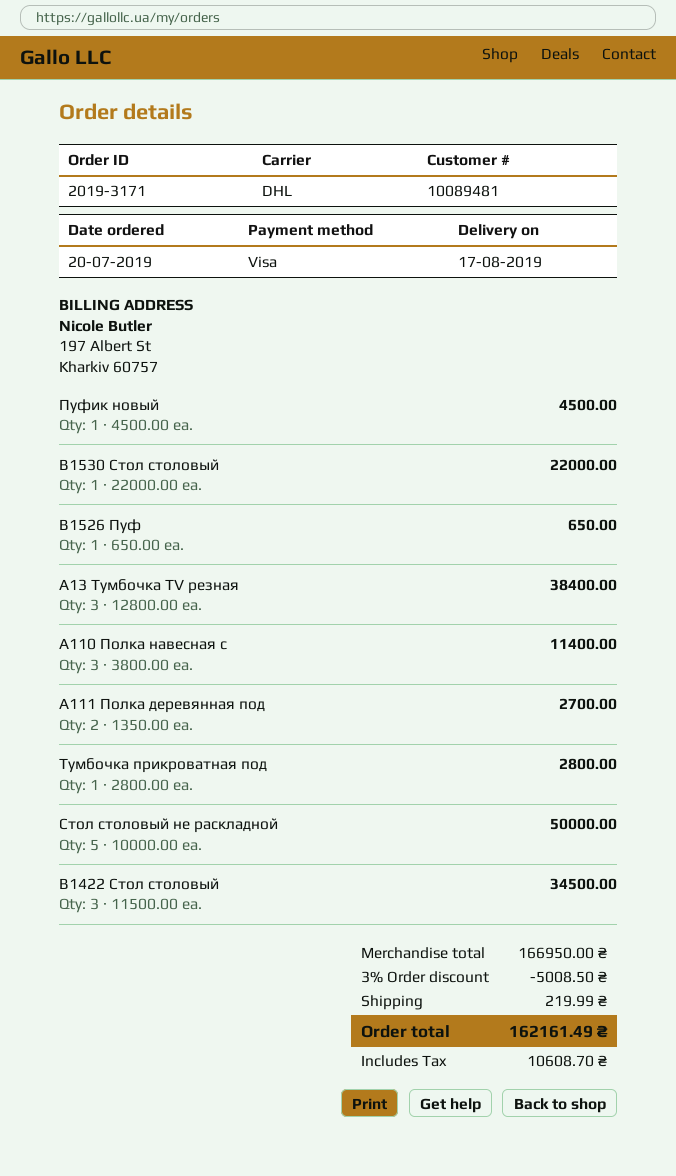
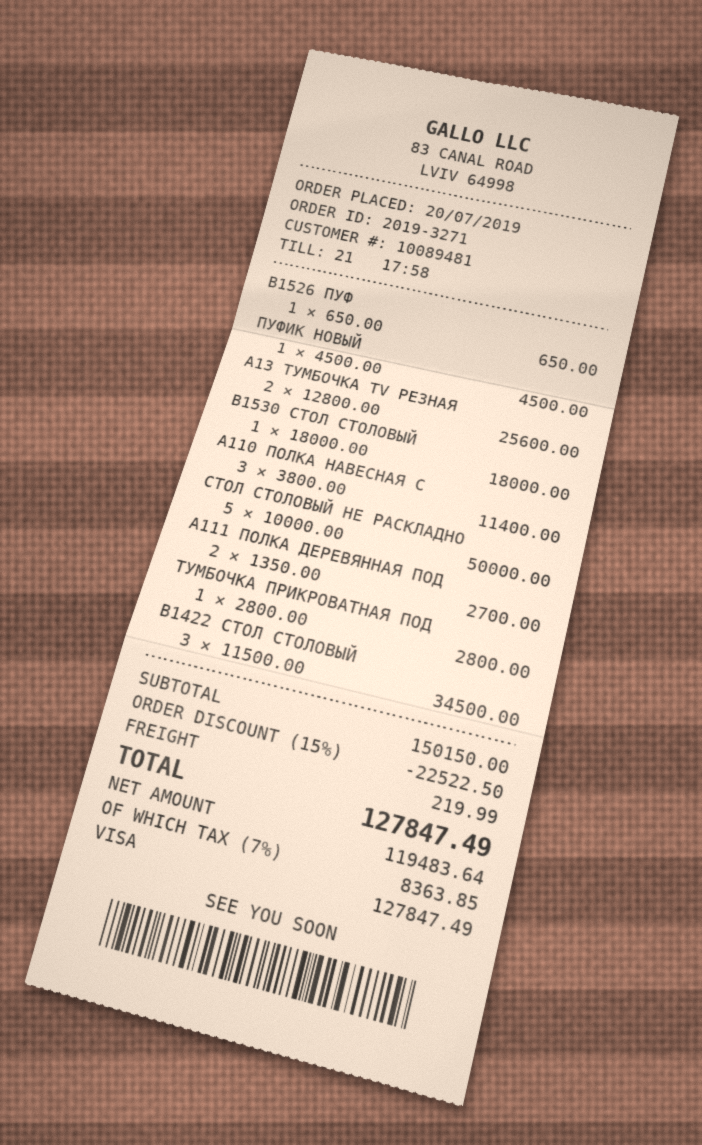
order number: 2019-3171 -> 2019-3271
В1530 Стол столовый: 1 x 22000.00 = 22000.00 -> 1 x 18000.00 = 18000.00
А13 Тумбочка TV резная: 3 x 12800.00 = 38400.00 -> 2 x 12800.00 = 25600.00
subtotal: 166950.00 -> 150150.00
discount: 3% = 5008.50 -> 15% = 22522.50
tax: 10608.70 -> 8363.85
total: 162161.49 -> 127847.49

